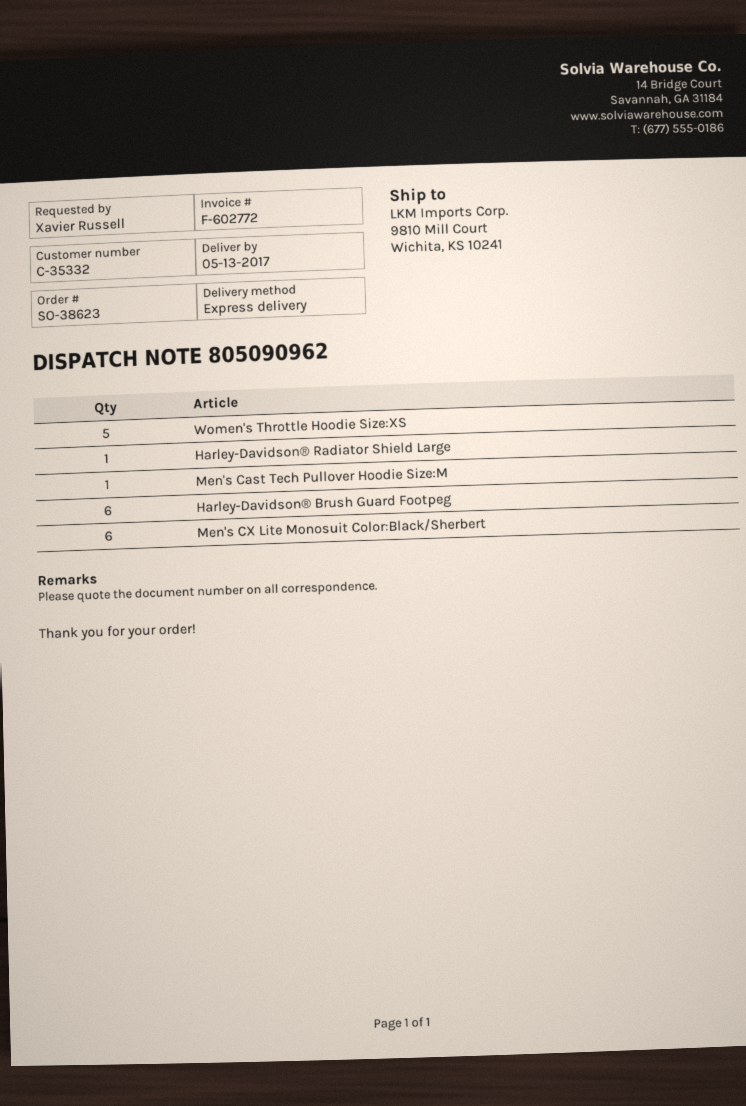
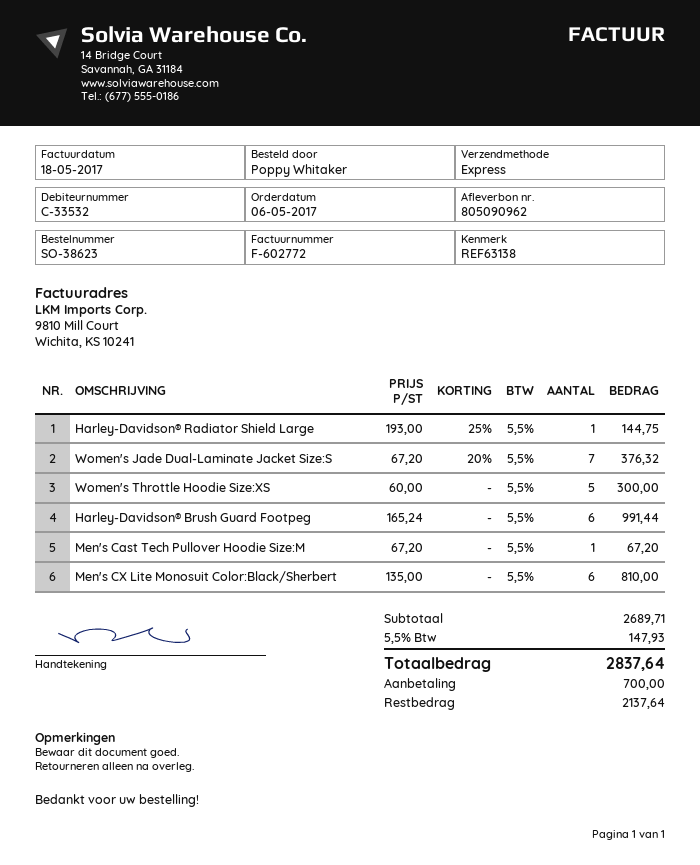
customer number: C-35332 -> C-33532
ordered by: Xavier Russell -> Poppy Whitaker
Women's Jade Dual-Laminate Jacket Size:S: none -> 7

